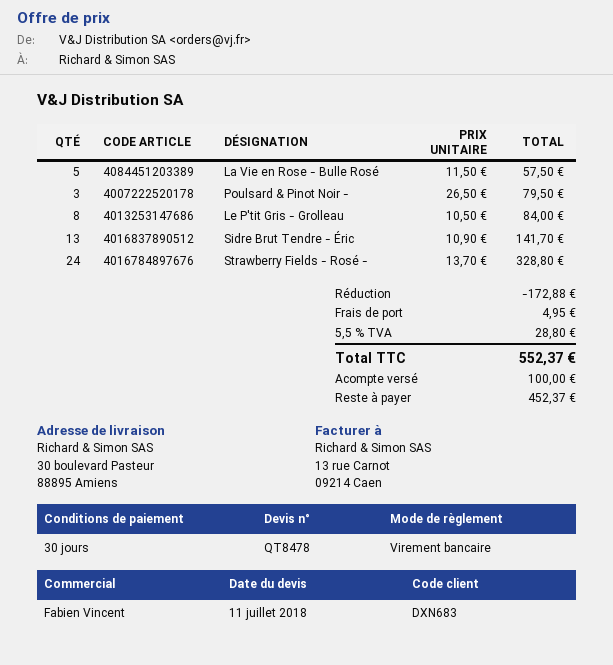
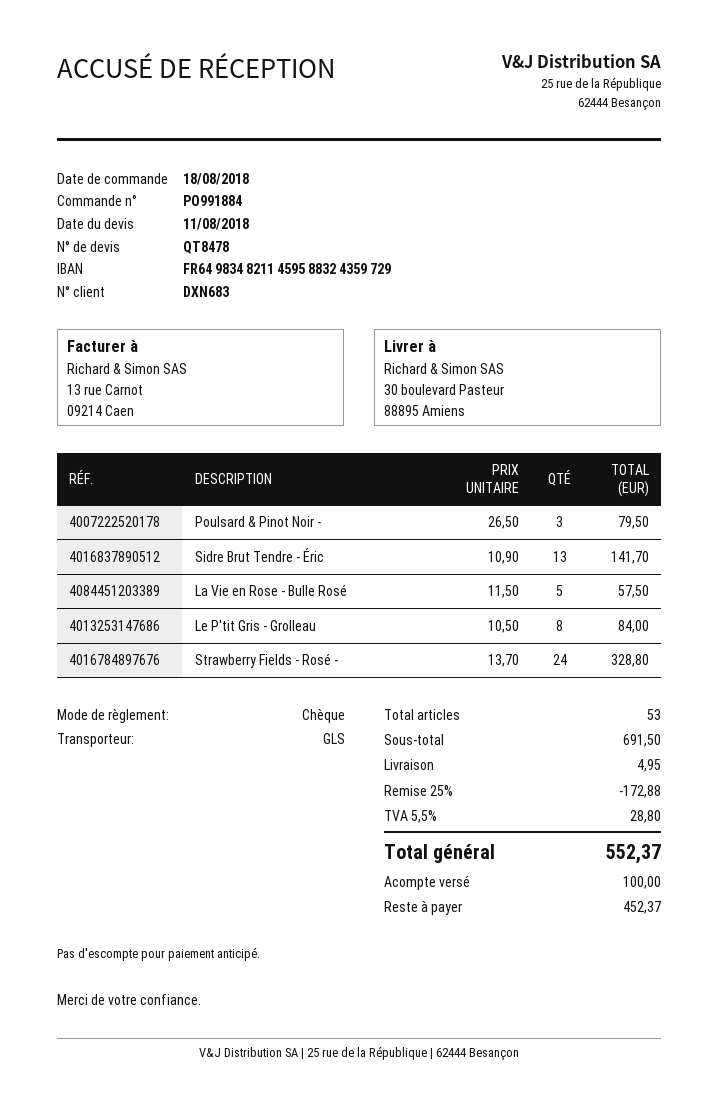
quote date: 2018-07-11 -> 2018-08-11
payment method: bank transfer -> cheque

